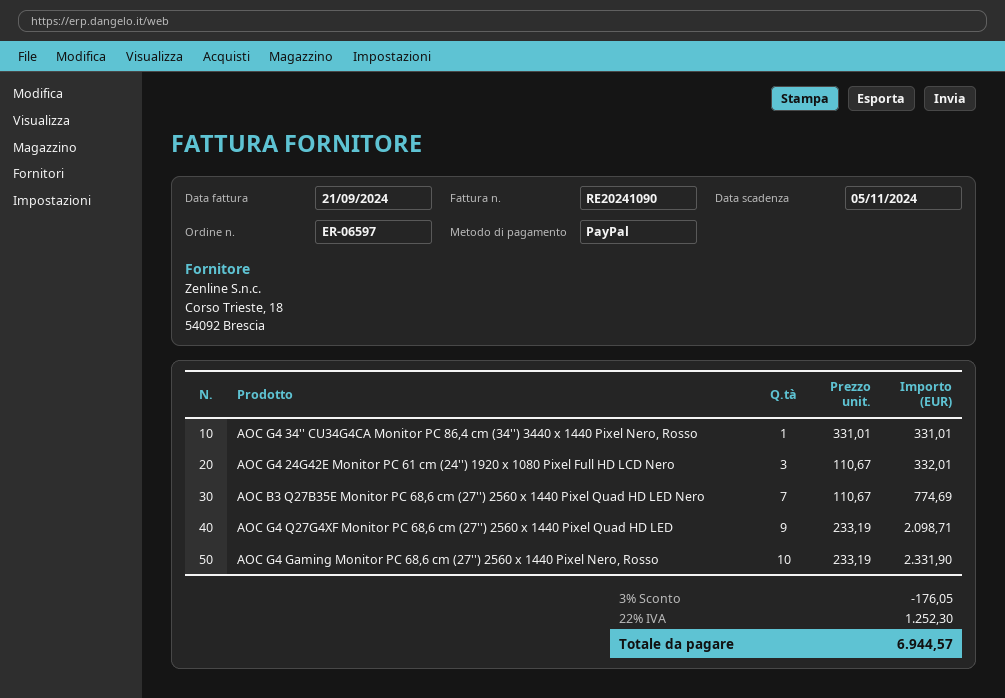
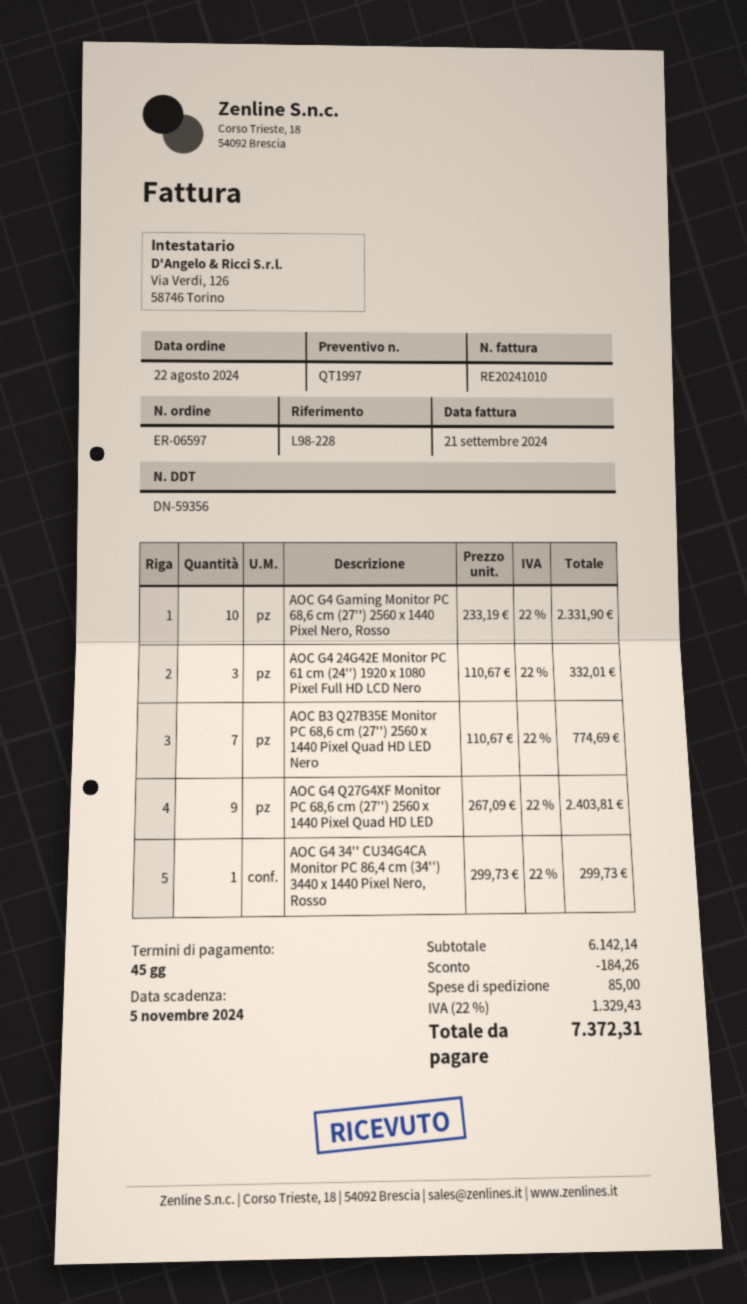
invoice number: RE20241090 -> RE20241010
AOC G4 34'' CU34G4CA Monitor PC 86,4 cm (34'') 3440 x 1440 Pixel Nero, Rosso: 1 x 331.01 = 331.01 -> 1 x 299.73 = 299.73
AOC G4 Q27G4XF Monitor PC 68,6 cm (27'') 2560 x 1440 Pixel Quad HD LED: 9 x 233.19 = 2098.71 -> 9 x 267.09 = 2403.81
discount: 176.05 -> 184.26
shipping: none -> 85.00
tax: 22% = 1252.30 -> 22% = 1329.43
total: 6944.57 -> 7372.31

